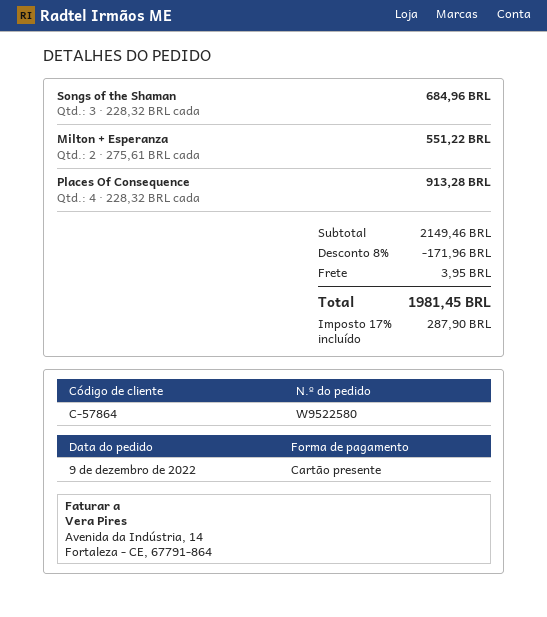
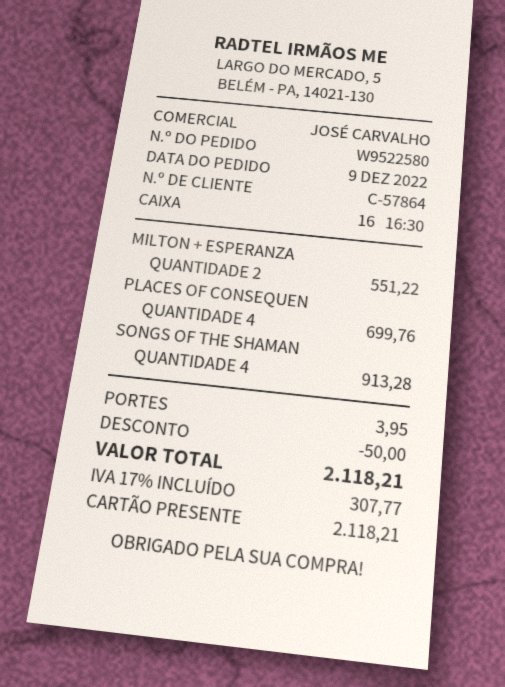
Songs of the Shaman: 3 for 684.96 -> 4 for 913.28
Places Of Consequence: 4 for 913.28 -> 4 for 699.76
discount: 171.96 -> 50.00
tax: 17% = 287.90 -> 17% = 307.77
total: 1981.45 -> 2118.21

